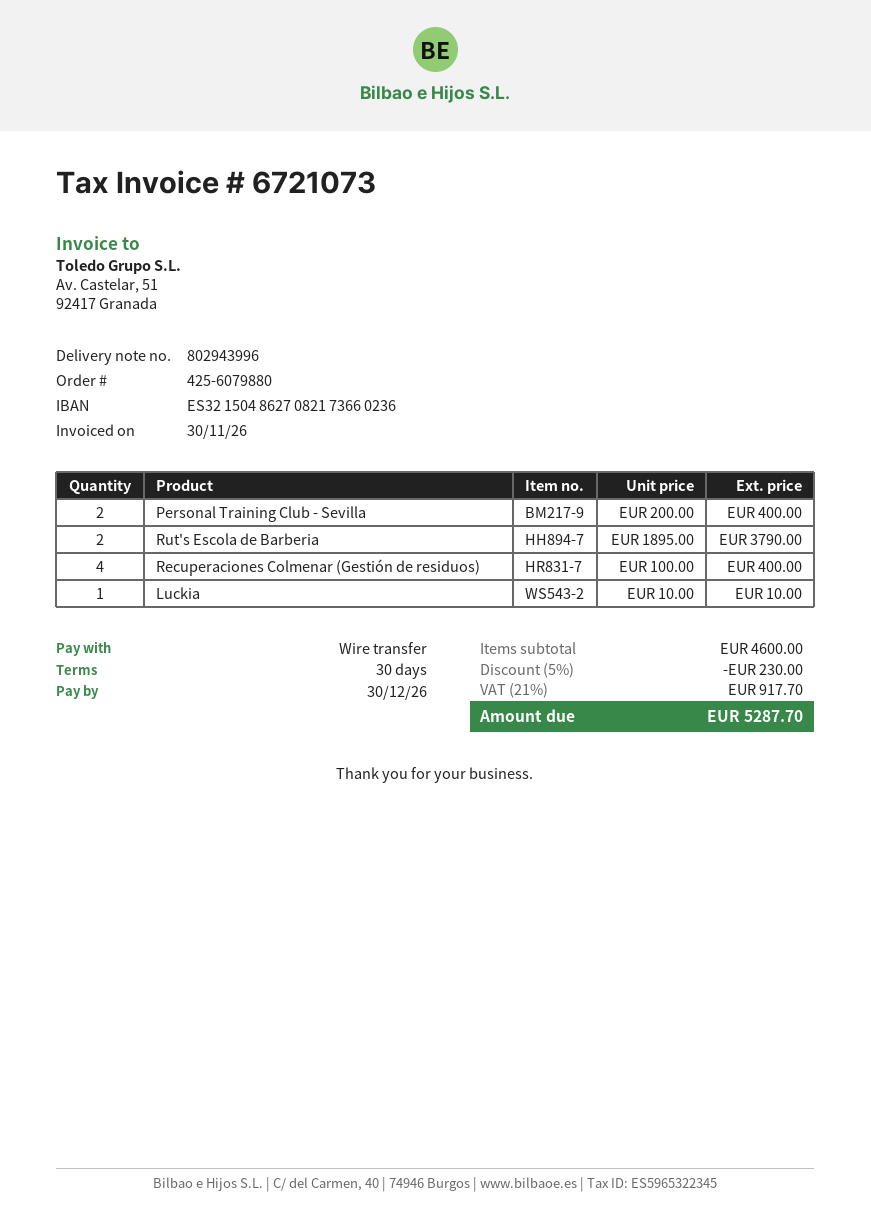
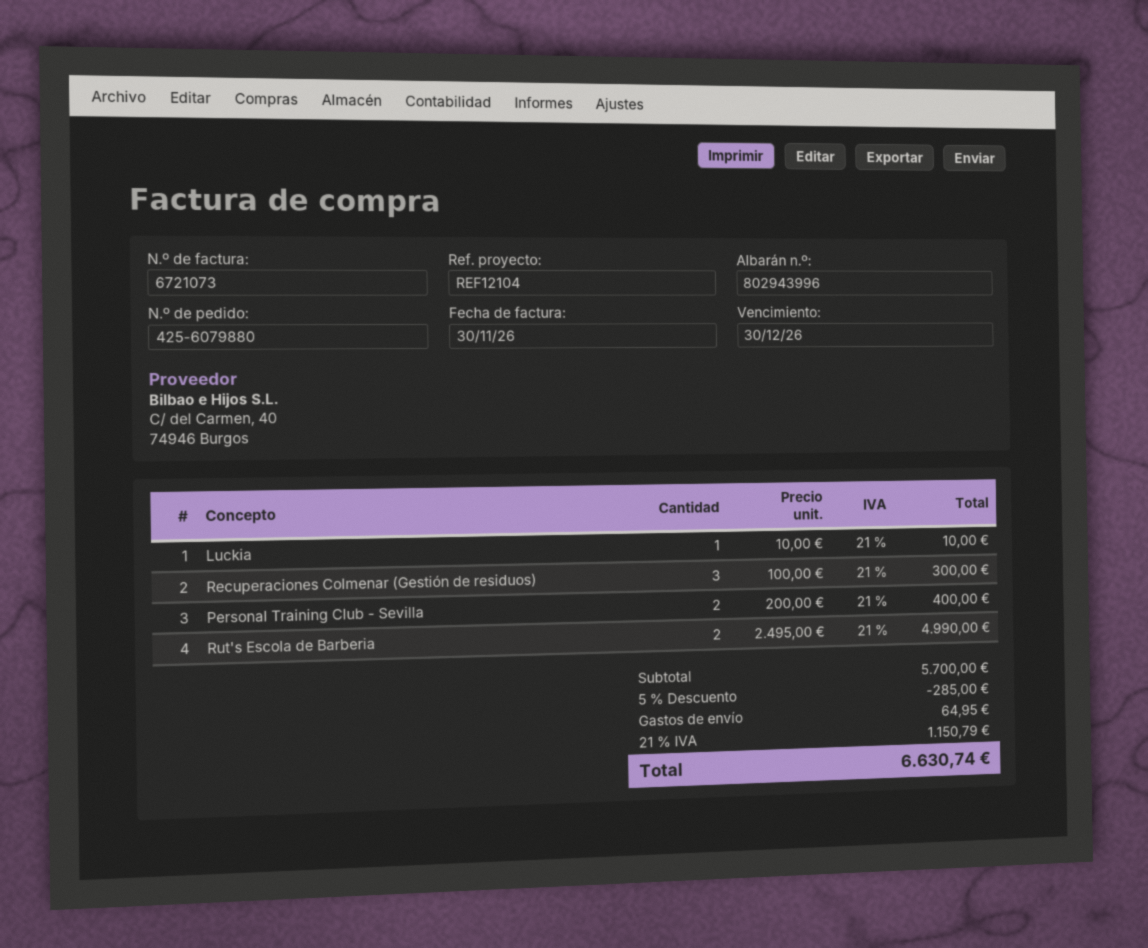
Rut's Escola de Barberia: 2 x 1895.00 = 3790.00 -> 2 x 2495.00 = 4990.00
Recuperaciones Colmenar (Gestión de residuos): 4 x 100.00 = 400.00 -> 3 x 100.00 = 300.00
subtotal: 4600.00 -> 5700.00
discount: 5% = 230.00 -> 5% = 285.00
shipping: none -> 64.95
tax: 21% = 917.70 -> 21% = 1150.79
total: 5287.70 -> 6630.74

